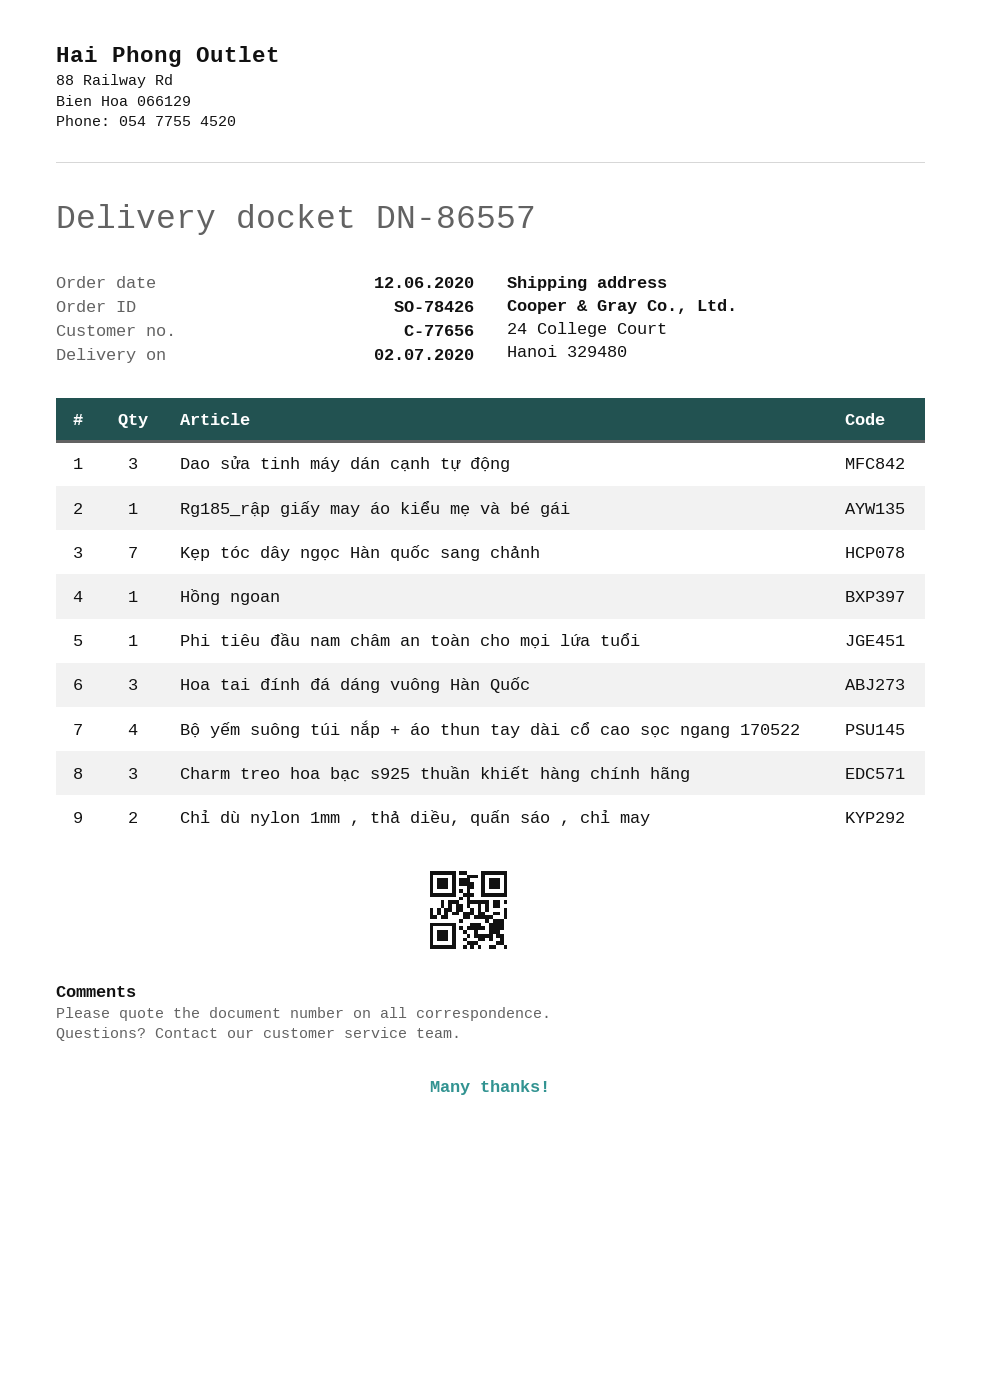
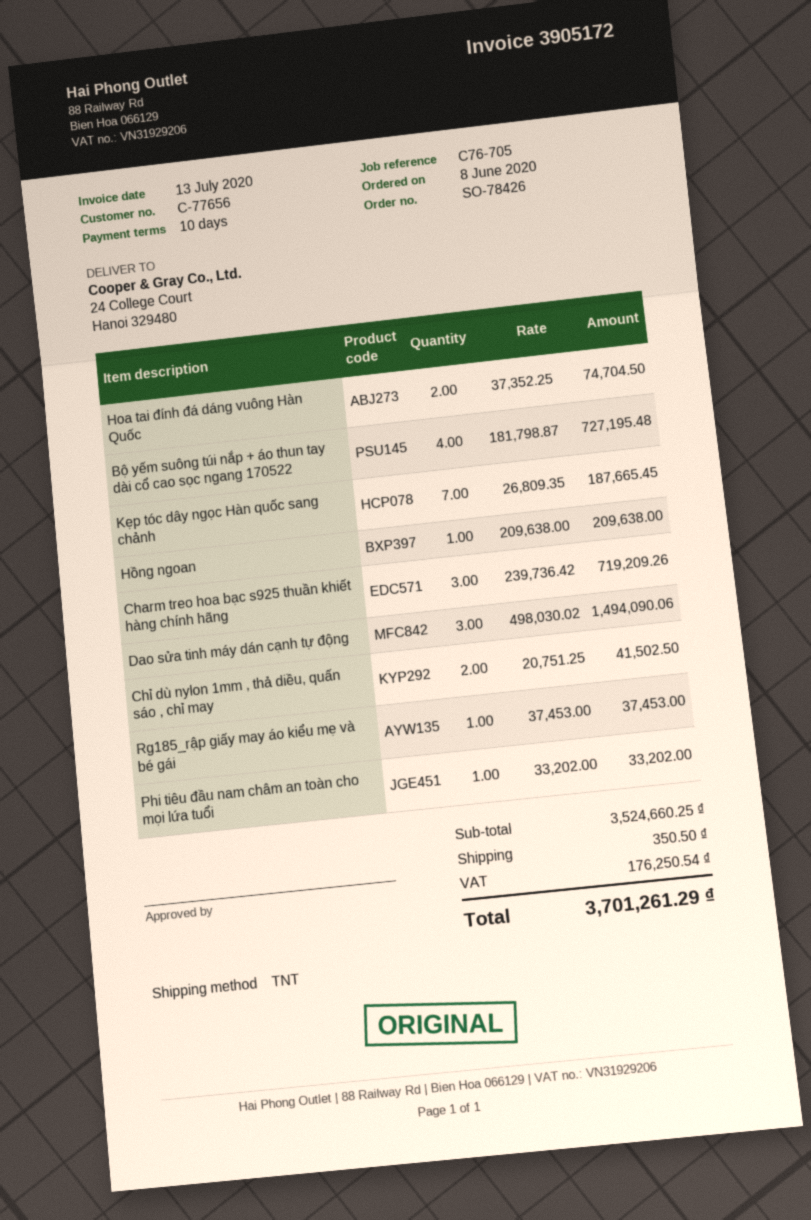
order date: 2020-06-12 -> 2020-06-08
Hoa tai đính đá dáng vuông Hàn Quốc: 3 -> 2

